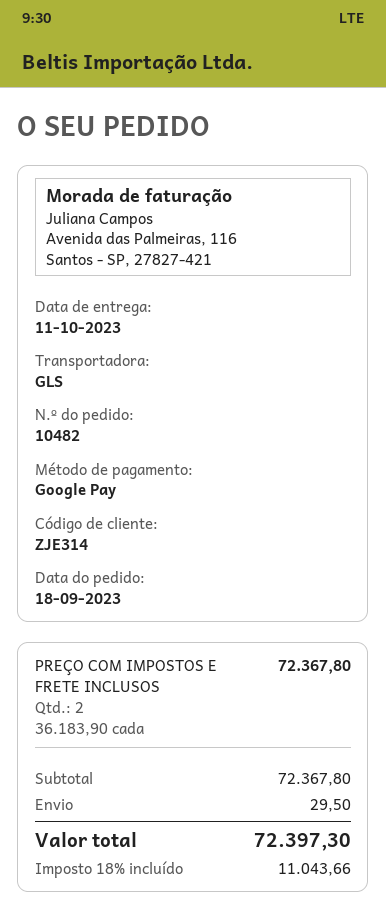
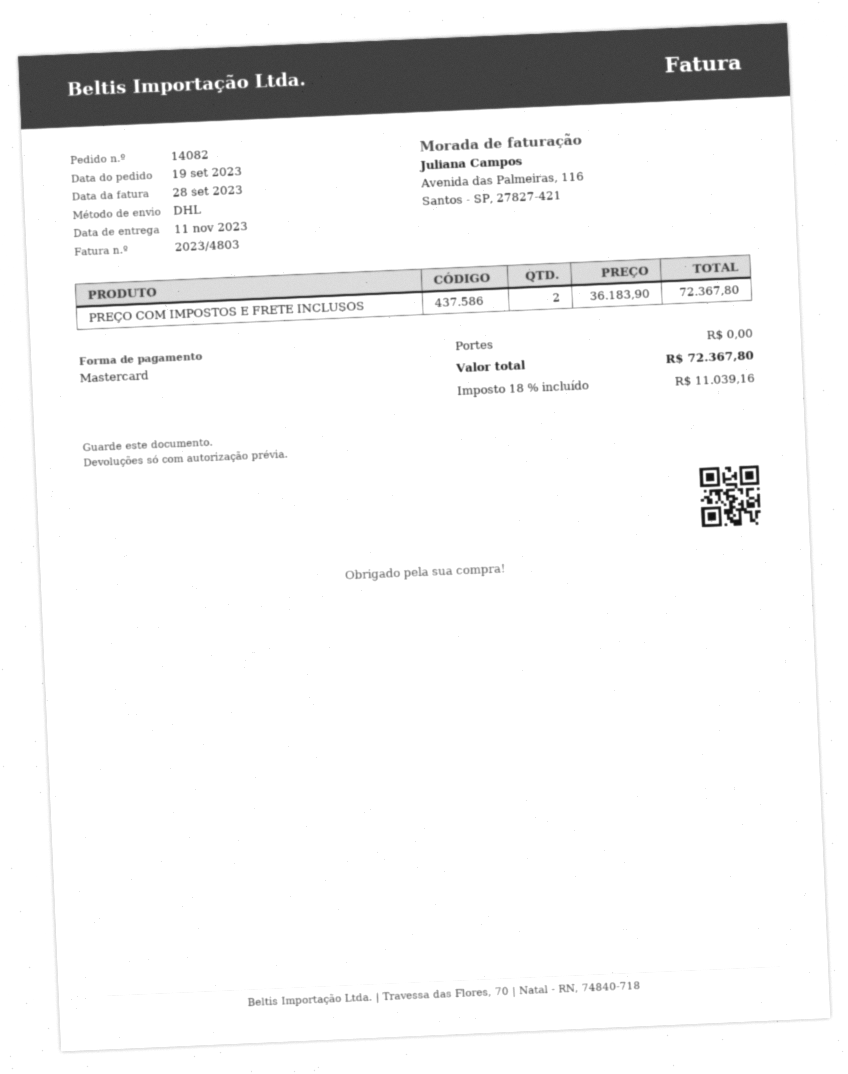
order number: 10482 -> 14082
order date: 2023-09-18 -> 2023-09-19
delivery date: 2023-10-11 -> 2023-11-11
payment method: Google Pay -> Mastercard
shipping method: GLS -> DHL
shipping: 29.50 -> 0.00
tax: 18% = 11043.66 -> 18% = 11039.16
total: 72397.30 -> 72367.80

